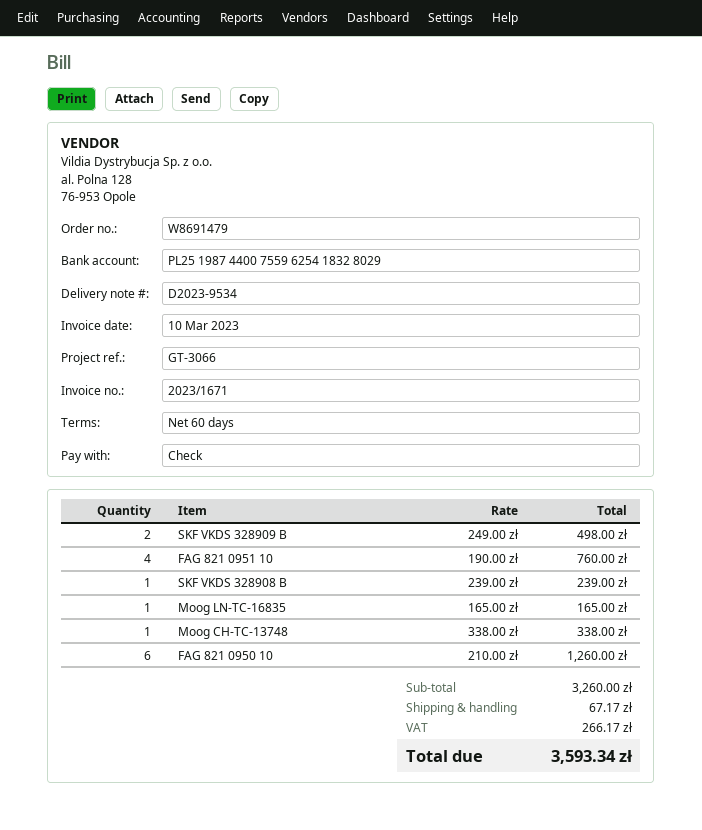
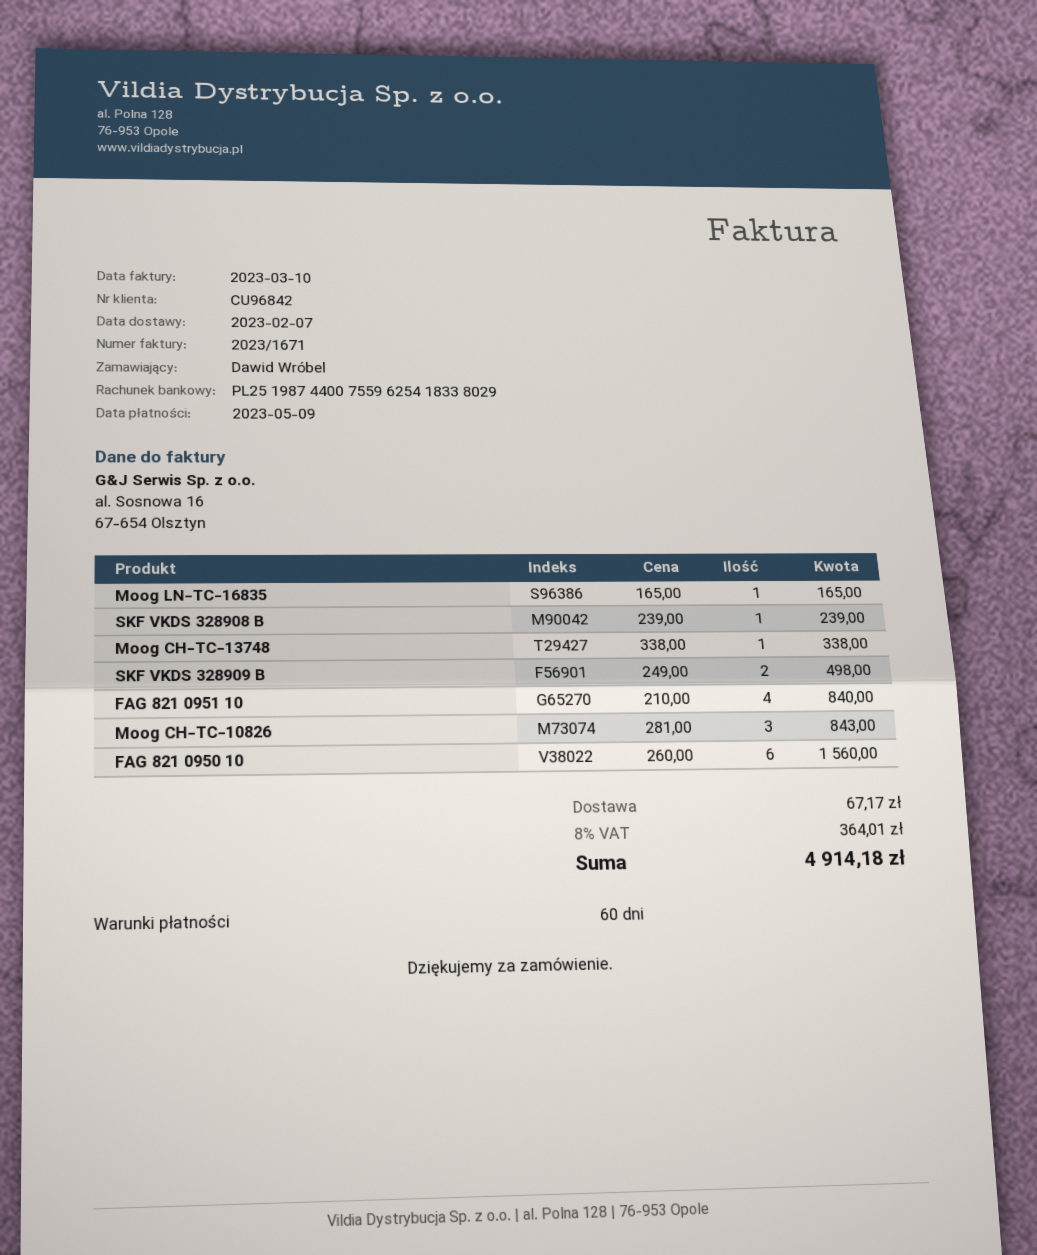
bank account: PL25198744007559625418328029 -> PL25198744007559625418338029
FAG 821 0951 10: 4 x 190.00 = 760.00 -> 4 x 210.00 = 840.00
FAG 821 0950 10: 6 x 210.00 = 1260.00 -> 6 x 260.00 = 1560.00
Moog CH-TC-10826: none -> 3 x 281.00 = 843.00
tax: 266.17 -> 364.01
total: 3593.34 -> 4914.18

